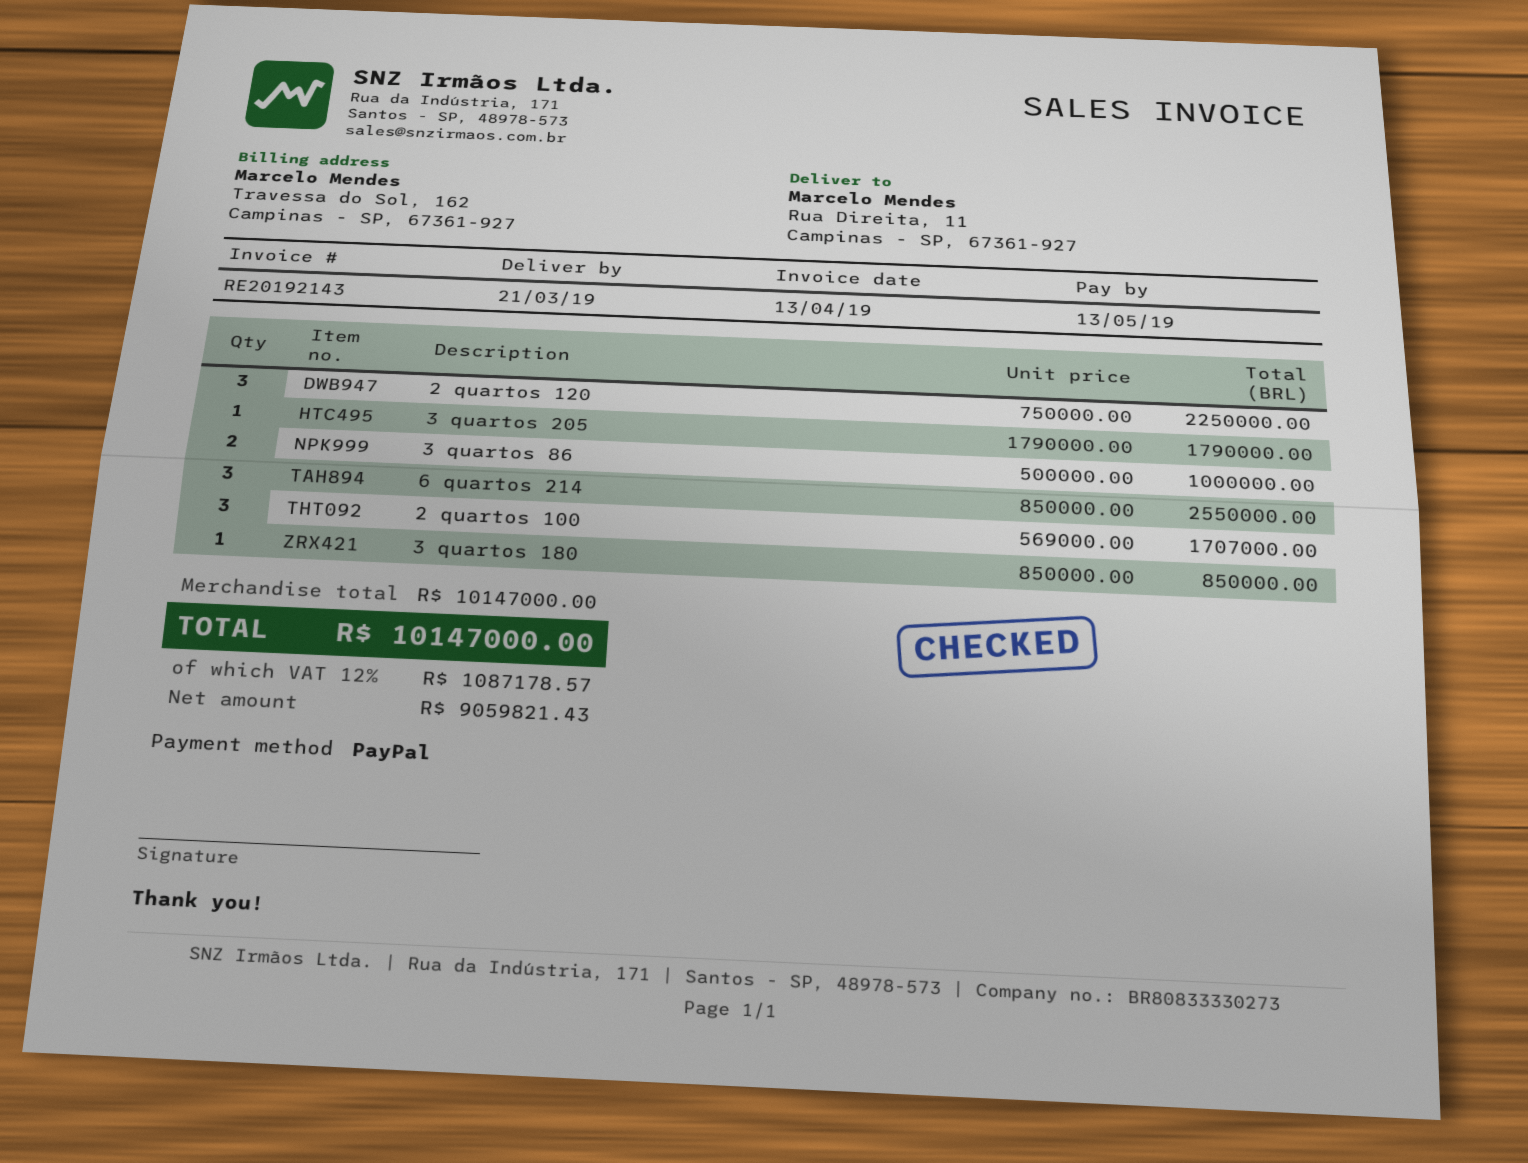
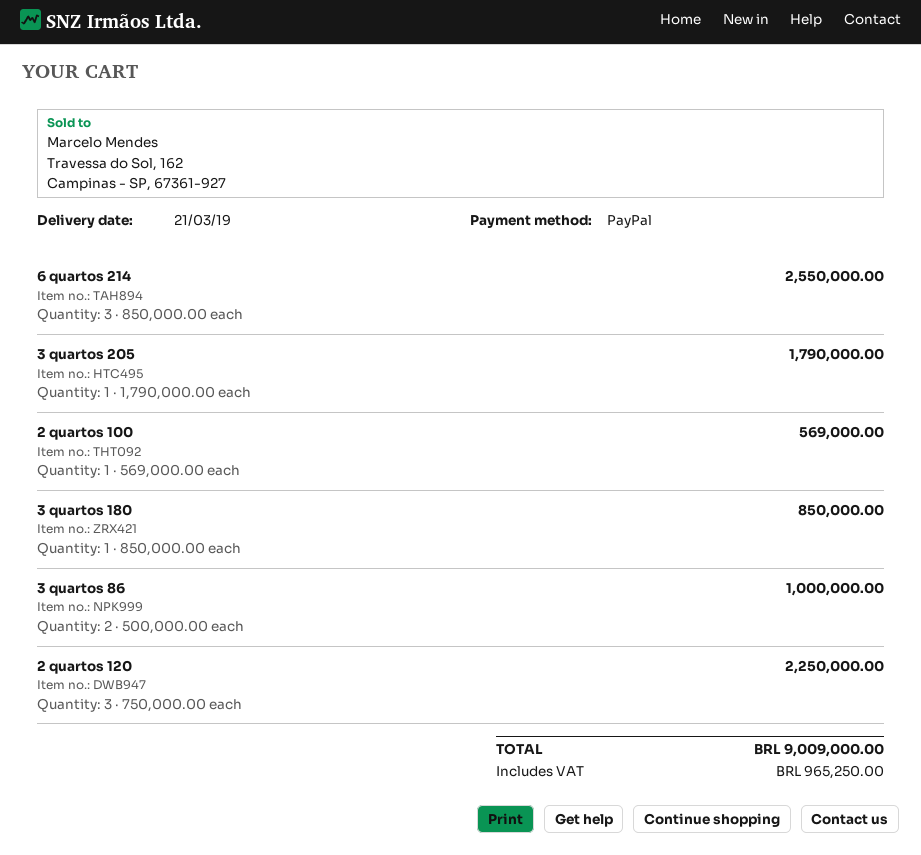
2 quartos 100: 3 x 569000.00 = 1707000.00 -> 1 x 569000.00 = 569000.00
tax: 1087178.57 -> 965250.00
total: 10147000.00 -> 9009000.00

